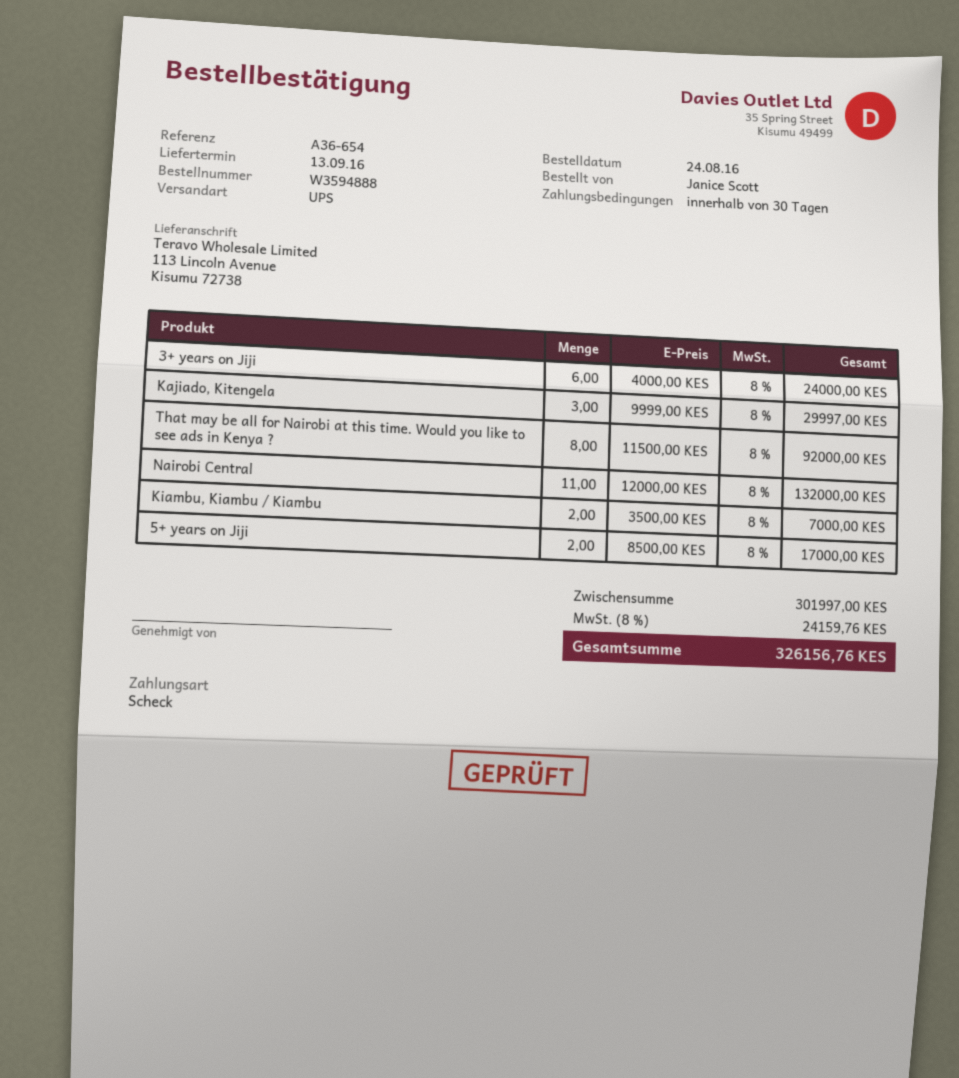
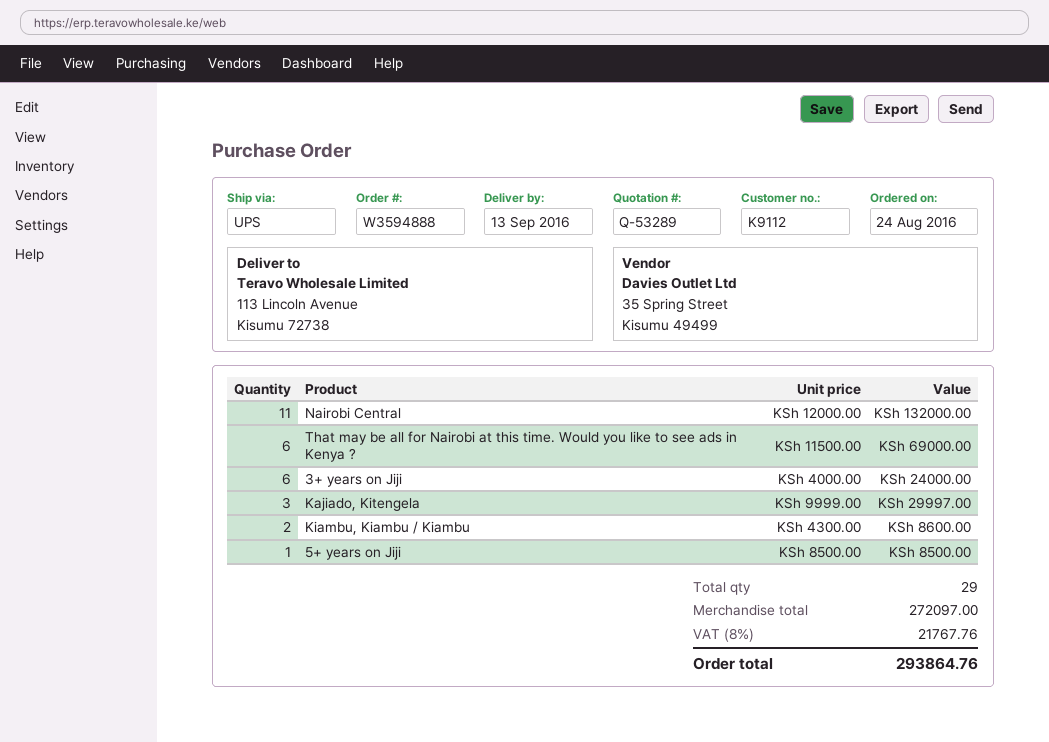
That may be all for Nairobi at this time. Would you like to see ads in Kenya ?: 8 x 11500.00 = 92000.00 -> 6 x 11500.00 = 69000.00
Kiambu, Kiambu / Kiambu: 2 x 3500.00 = 7000.00 -> 2 x 4300.00 = 8600.00
5+ years on Jiji: 2 x 8500.00 = 17000.00 -> 1 x 8500.00 = 8500.00
subtotal: 301997.00 -> 272097.00
tax: 8% = 24159.76 -> 8% = 21767.76
total: 326156.76 -> 293864.76

